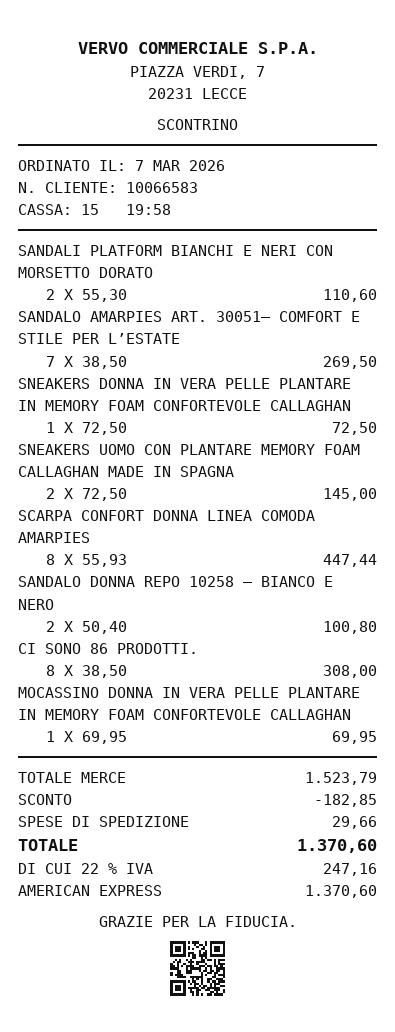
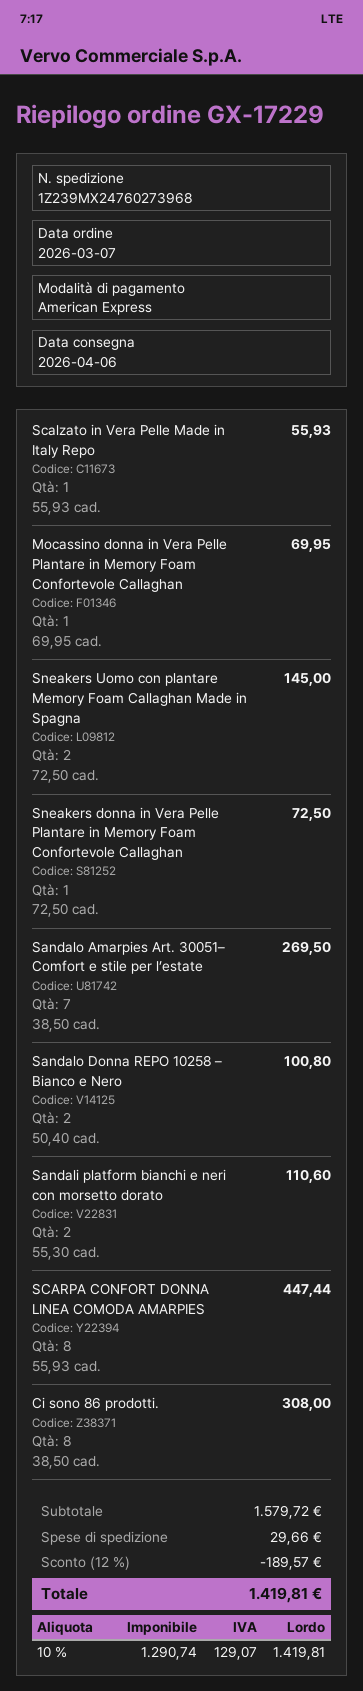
Scalzato in Vera Pelle Made in Italy Repo: none -> 1 x 55.93 = 55.93
subtotal: 1523.79 -> 1579.72
discount: 182.85 -> 189.57
tax: 22% = 247.16 -> 10% = 129.07
total: 1370.60 -> 1419.81

